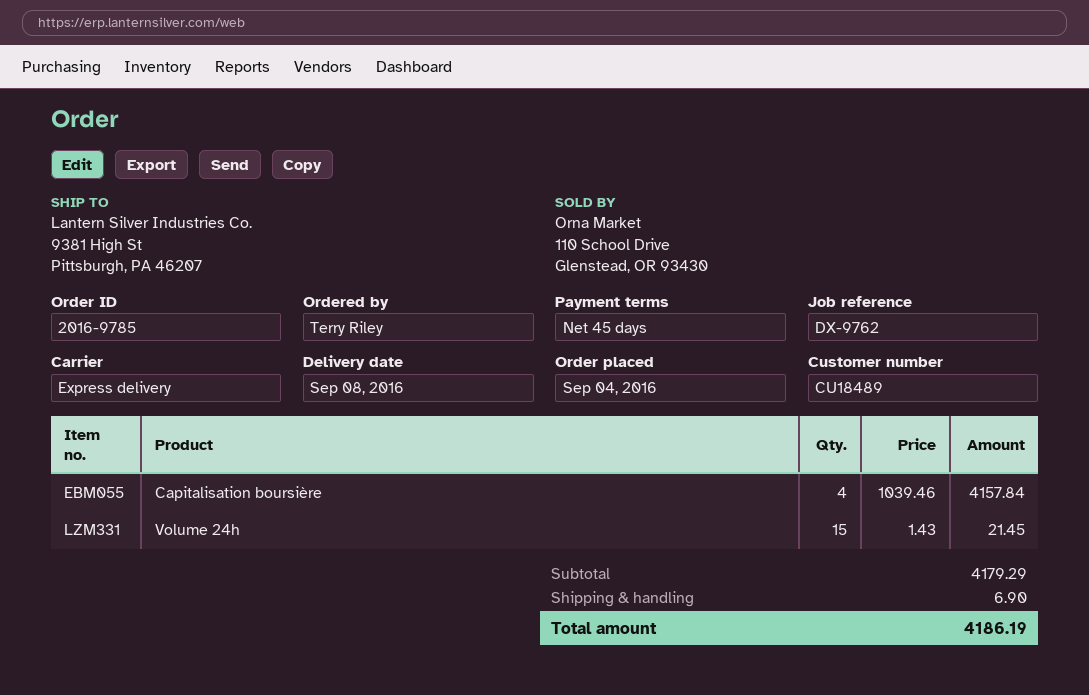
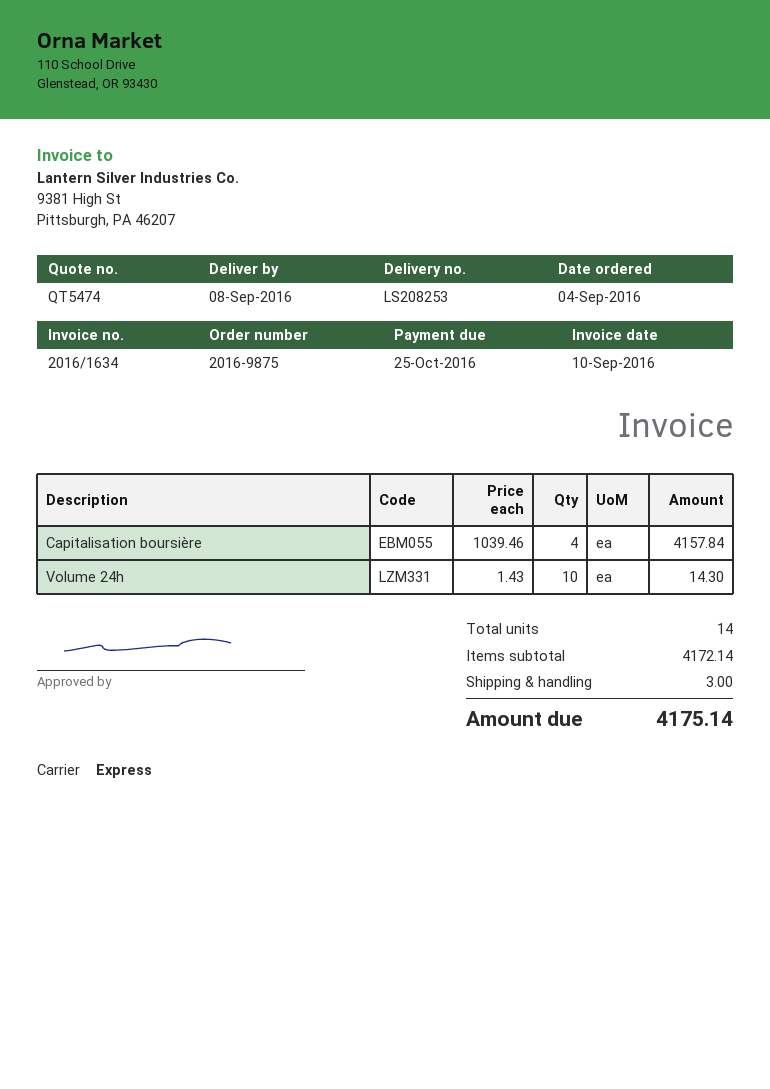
order number: 2016-9785 -> 2016-9875
Volume 24h: 15 x 1.43 = 21.45 -> 10 x 1.43 = 14.30
subtotal: 4179.29 -> 4172.14
shipping: 6.90 -> 3.00
total: 4186.19 -> 4175.14

